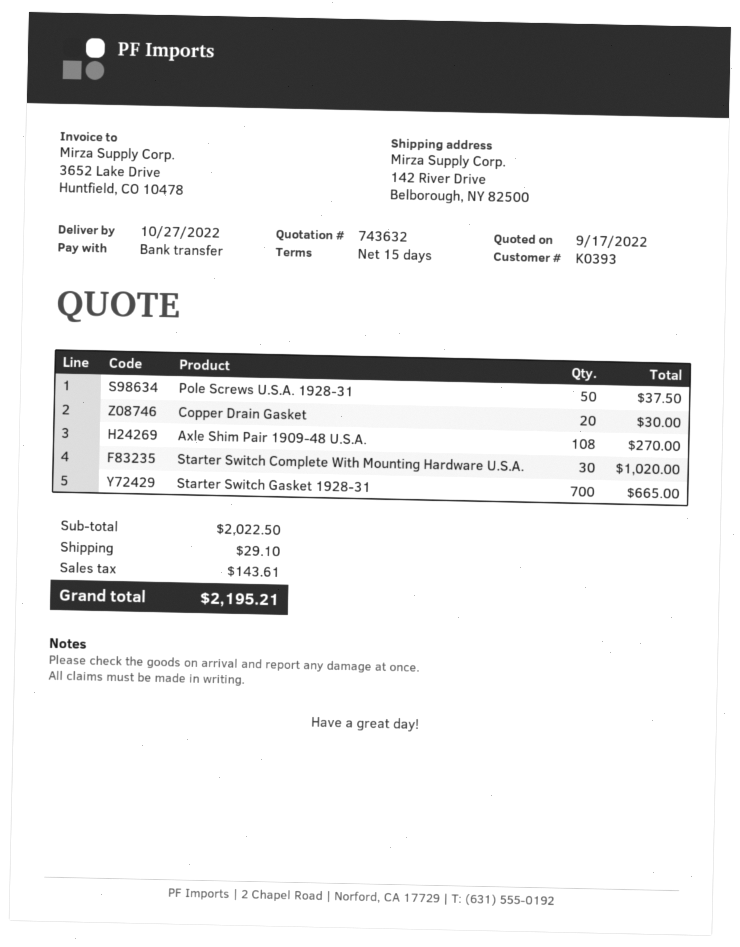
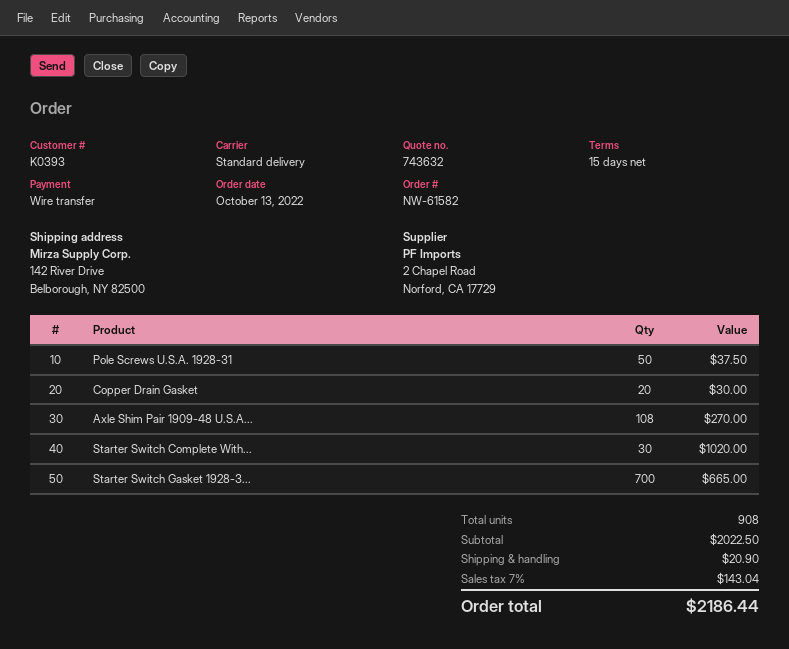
shipping: 29.10 -> 20.90
tax: 143.61 -> 143.04
total: 2195.21 -> 2186.44

